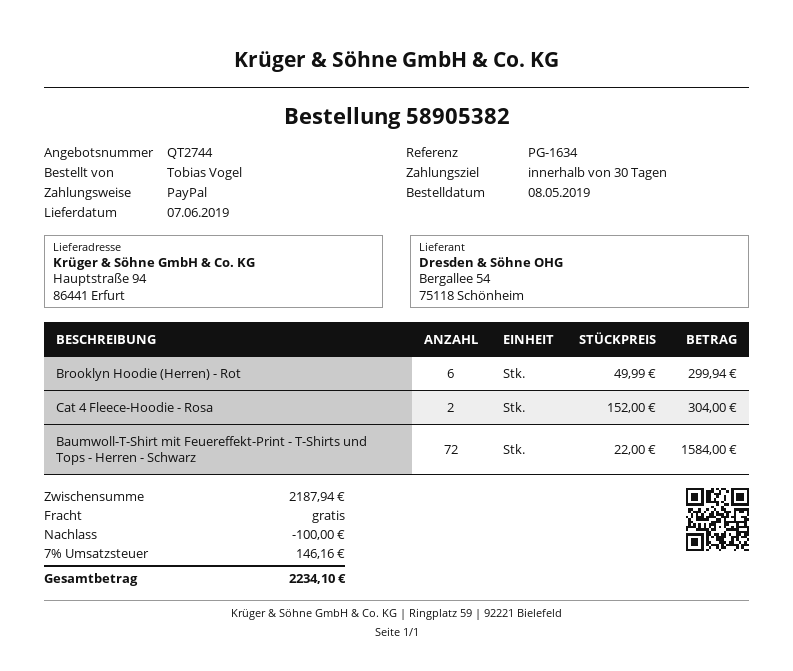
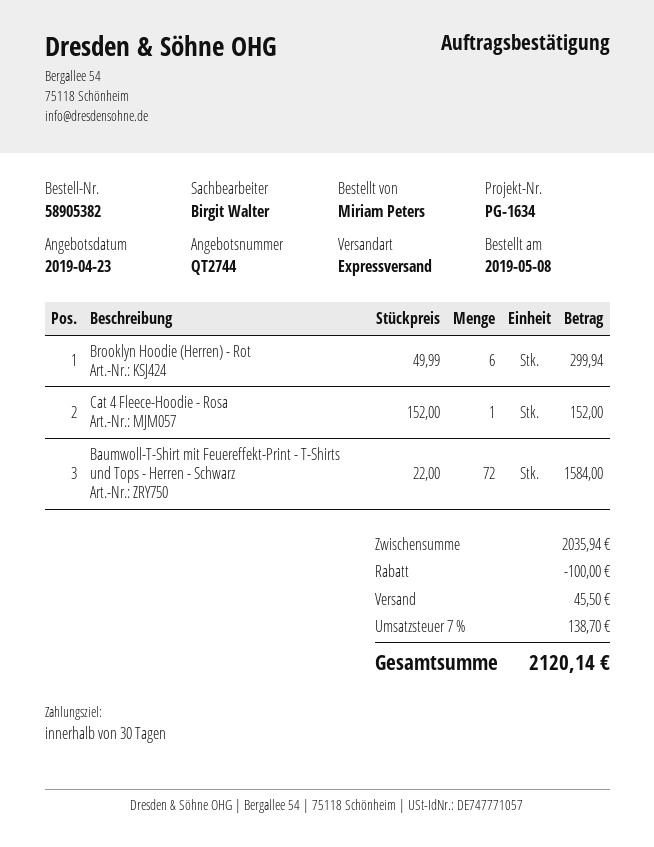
ordered by: Tobias Vogel -> Miriam Peters
Cat 4 Fleece-Hoodie - Rosa: 2 x 152.00 = 304.00 -> 1 x 152.00 = 152.00
subtotal: 2187.94 -> 2035.94
shipping: 0.00 -> 45.50
tax: 7% = 146.16 -> 7% = 138.70
total: 2234.10 -> 2120.14

